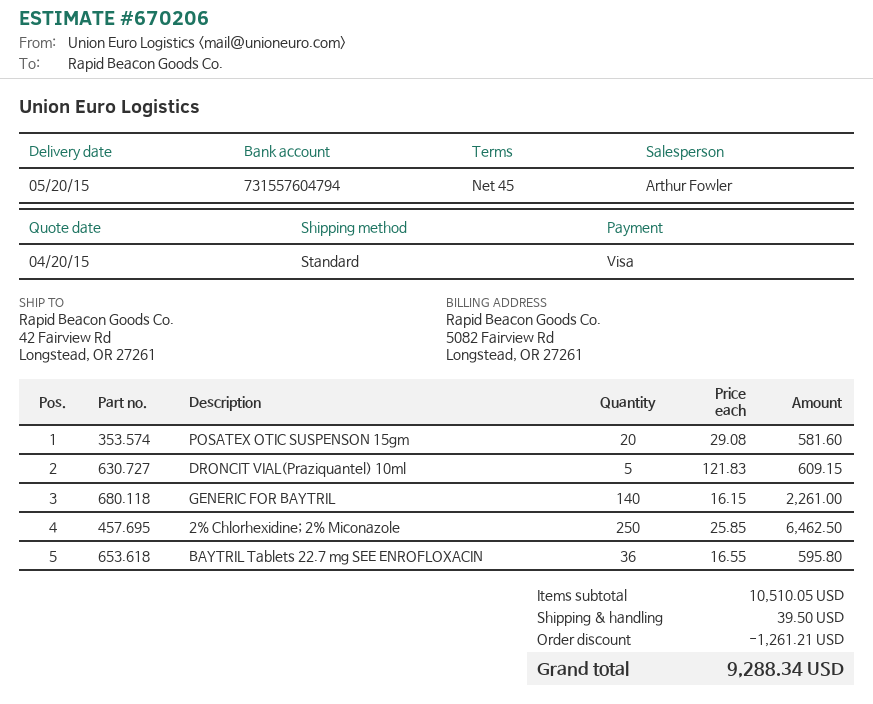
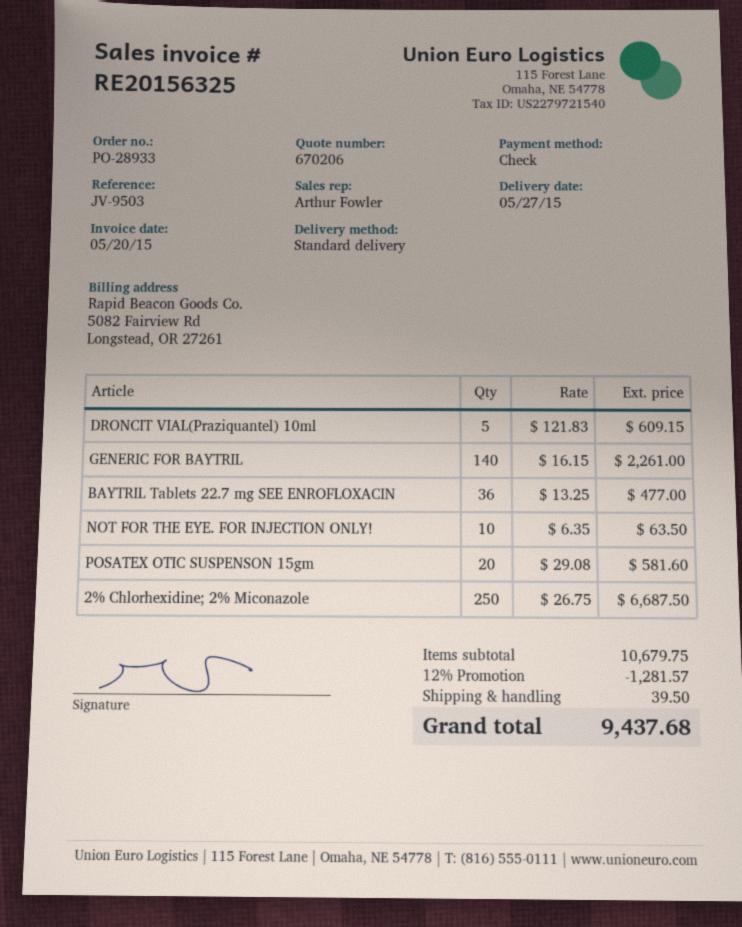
delivery date: 2015-05-20 -> 2015-05-27
payment method: Visa -> cheque
2% Chlorhexidine; 2% Miconazole: 250 x 25.85 = 6462.50 -> 250 x 26.75 = 6687.50
BAYTRIL Tablets 22.7 mg SEE ENROFLOXACIN: 36 x 16.55 = 595.80 -> 36 x 13.25 = 477.00
NOT FOR THE EYE. FOR INJECTION ONLY!: none -> 10 x 6.35 = 63.50
subtotal: 10510.05 -> 10679.75
discount: 1261.21 -> 1281.57
total: 9288.34 -> 9437.68

